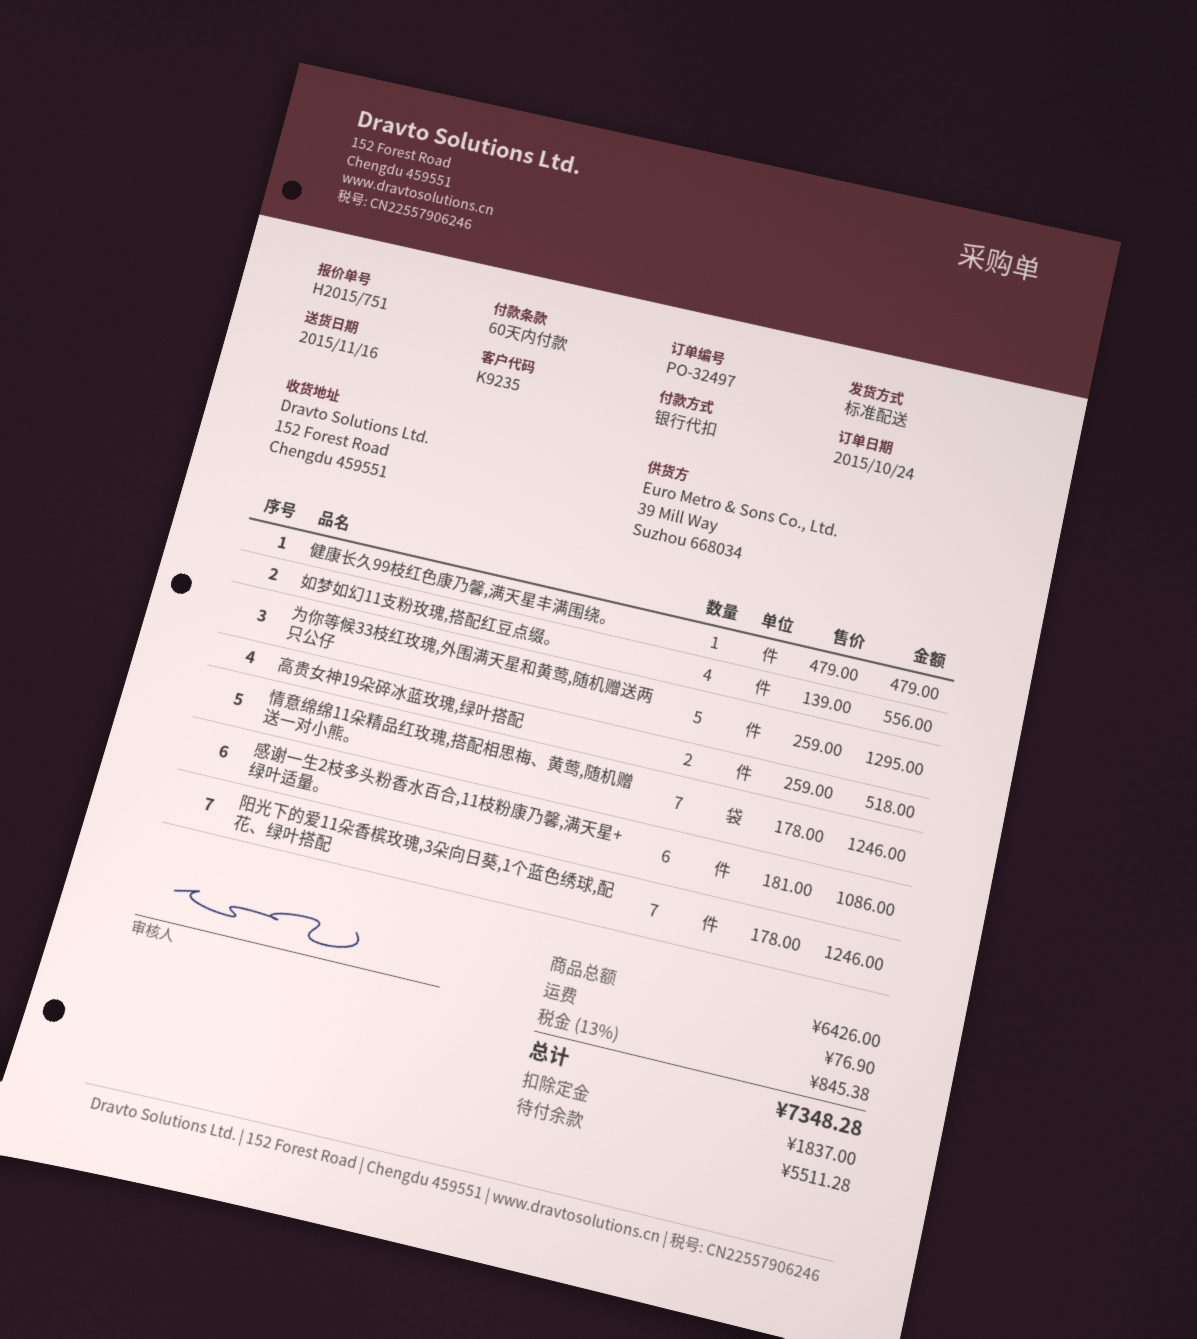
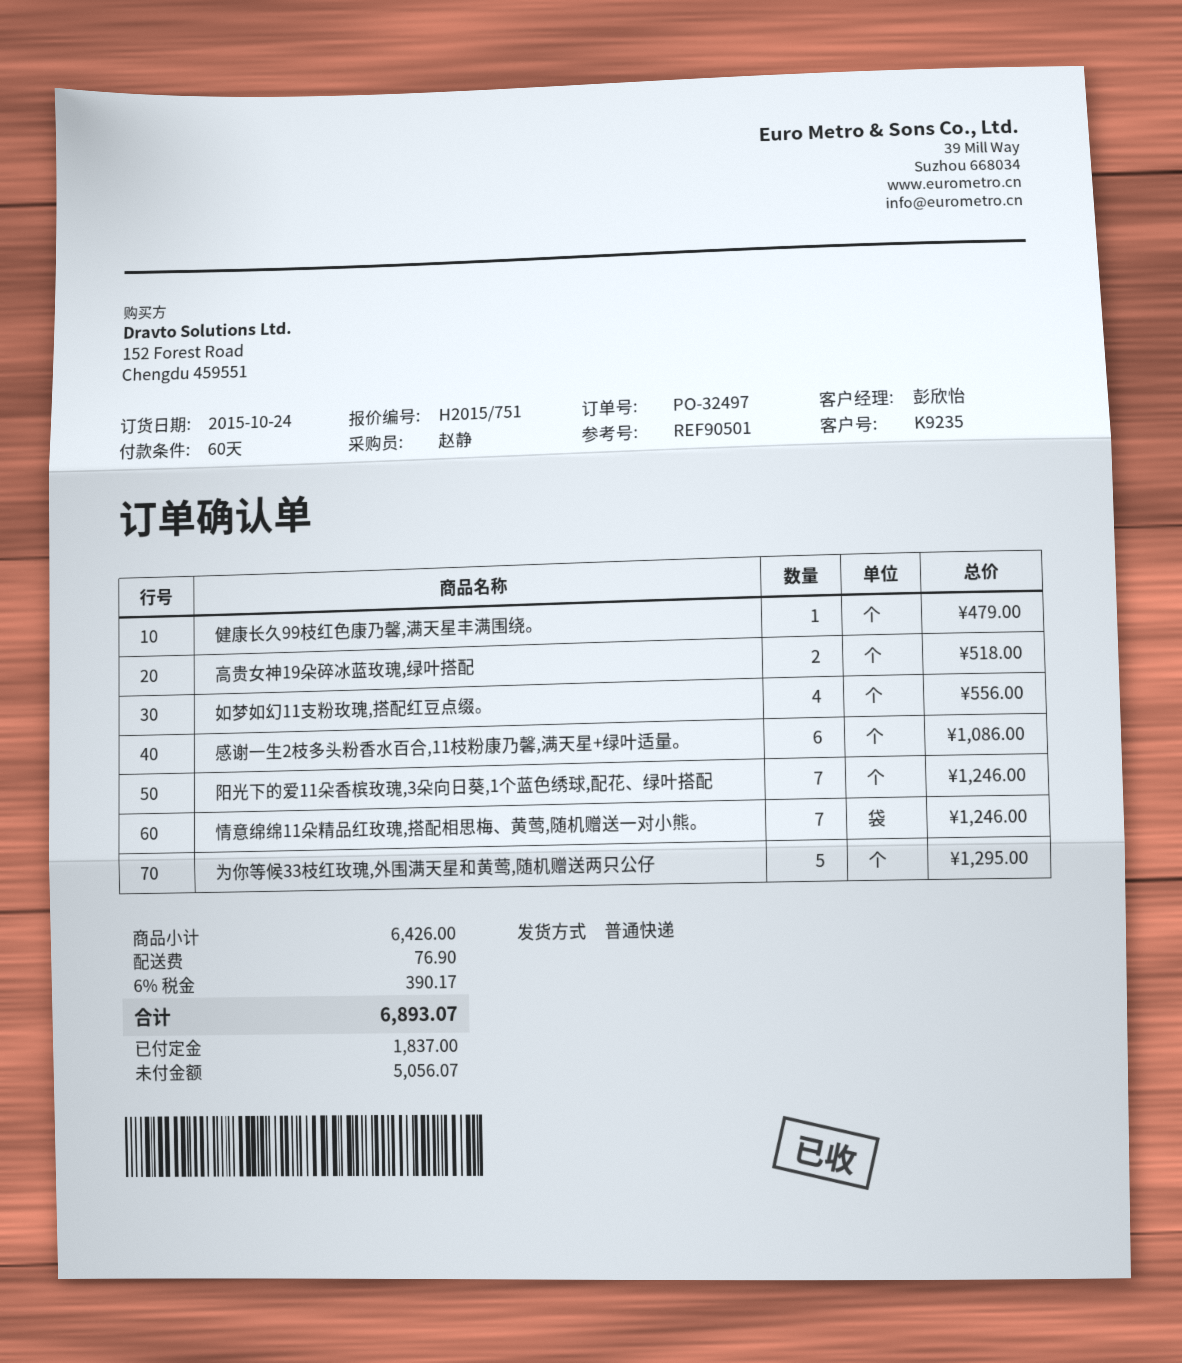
tax: 13% = 845.38 -> 6% = 390.17
total: 7348.28 -> 6893.07
balance: 5511.28 -> 5056.07

